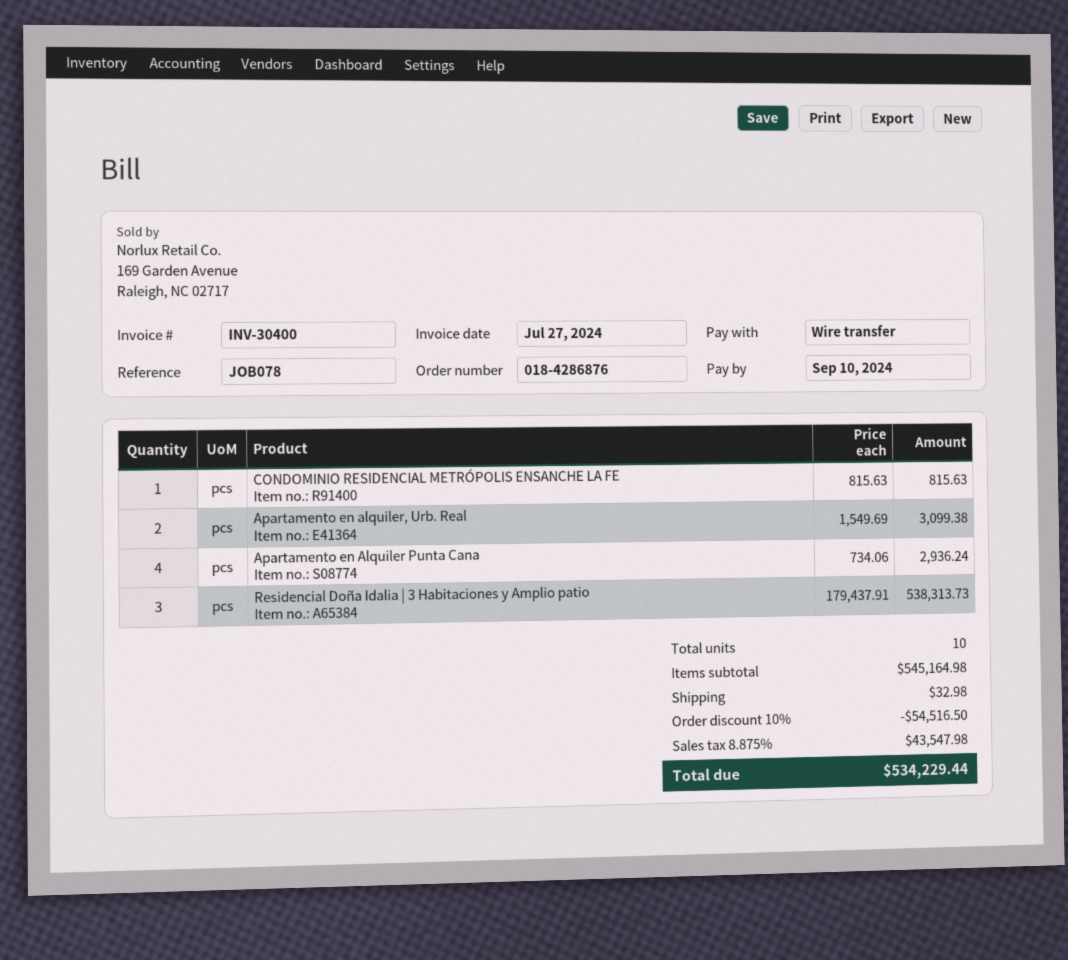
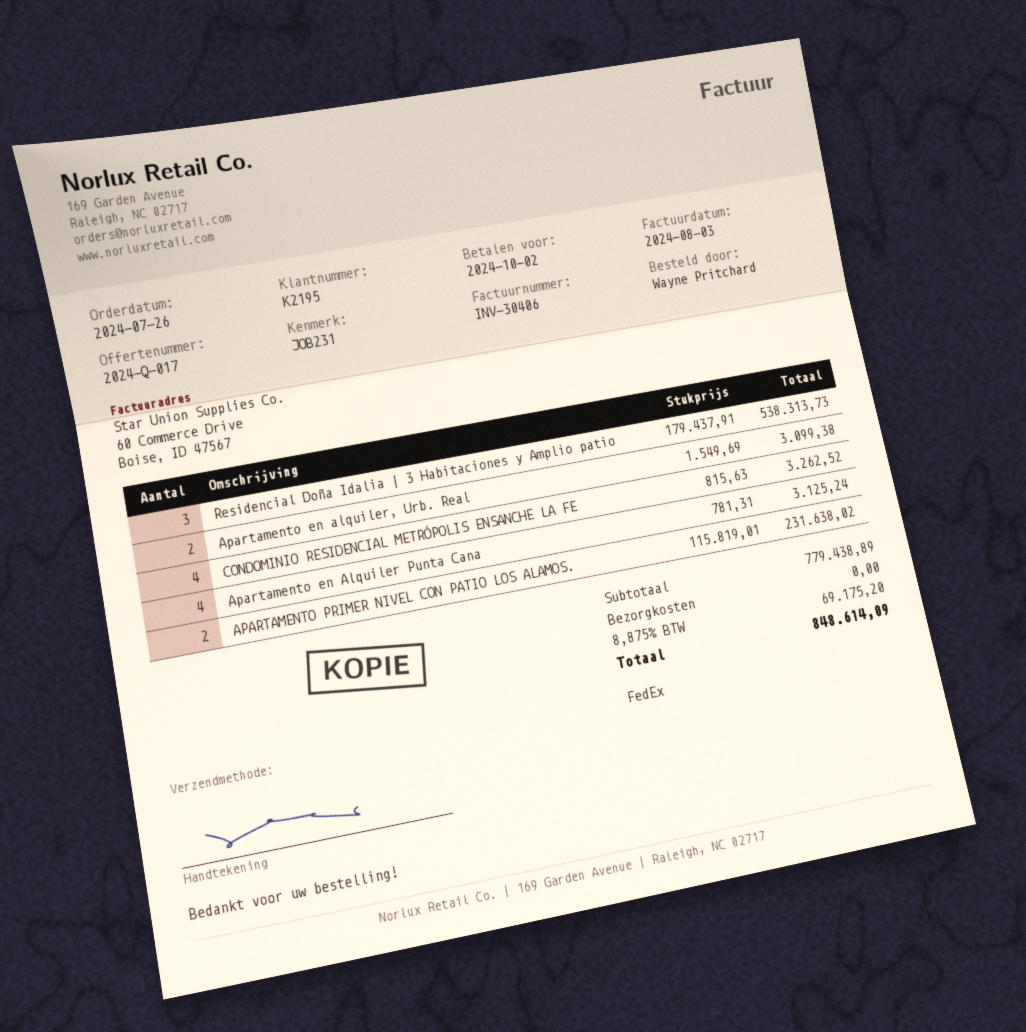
invoice number: INV-30400 -> INV-30406
invoice date: 2024-07-27 -> 2024-08-03
due date: 2024-09-10 -> 2024-10-02
reference: JOB078 -> JOB231
CONDOMINIO RESIDENCIAL METRÓPOLIS ENSANCHE LA FE: 1 x 815.63 = 815.63 -> 4 x 815.63 = 3262.52
Apartamento en Alquiler Punta Cana: 4 x 734.06 = 2936.24 -> 4 x 781.31 = 3125.24
APARTAMENTO PRIMER NIVEL CON PATIO LOS ALAMOS.: none -> 2 x 115819.01 = 231638.02
subtotal: 545164.98 -> 779438.89
discount: 10% = 54516.50 -> none
shipping: 32.98 -> 0.00
tax: 8.875% = 43547.98 -> 8.875% = 69175.20
total: 534229.44 -> 848614.09

